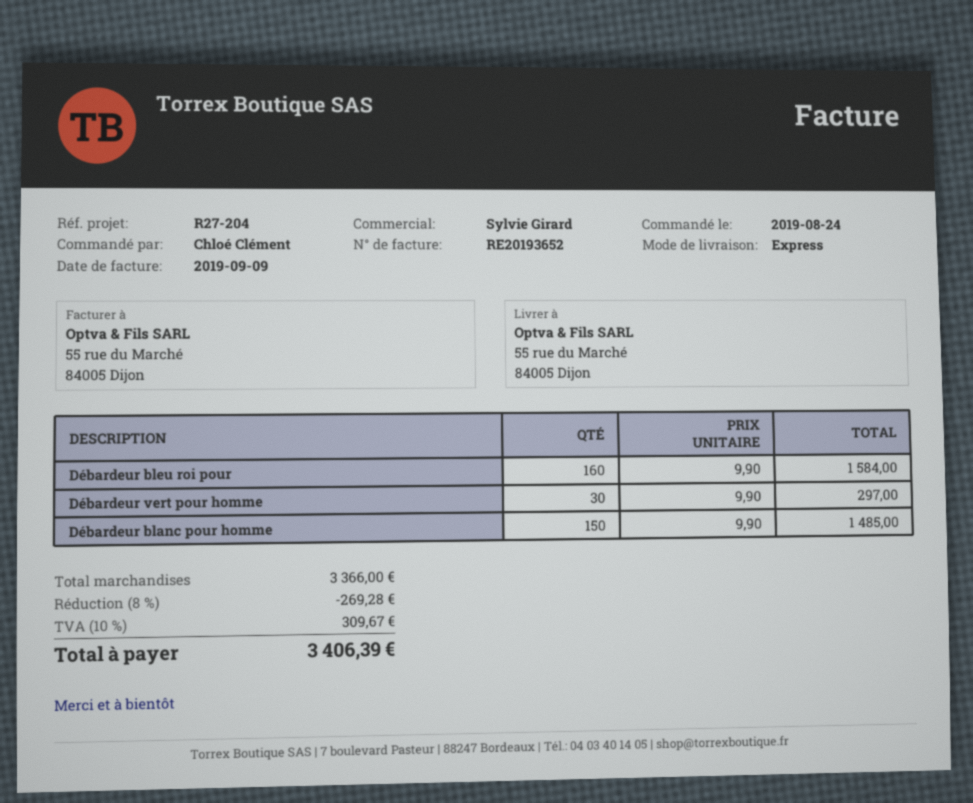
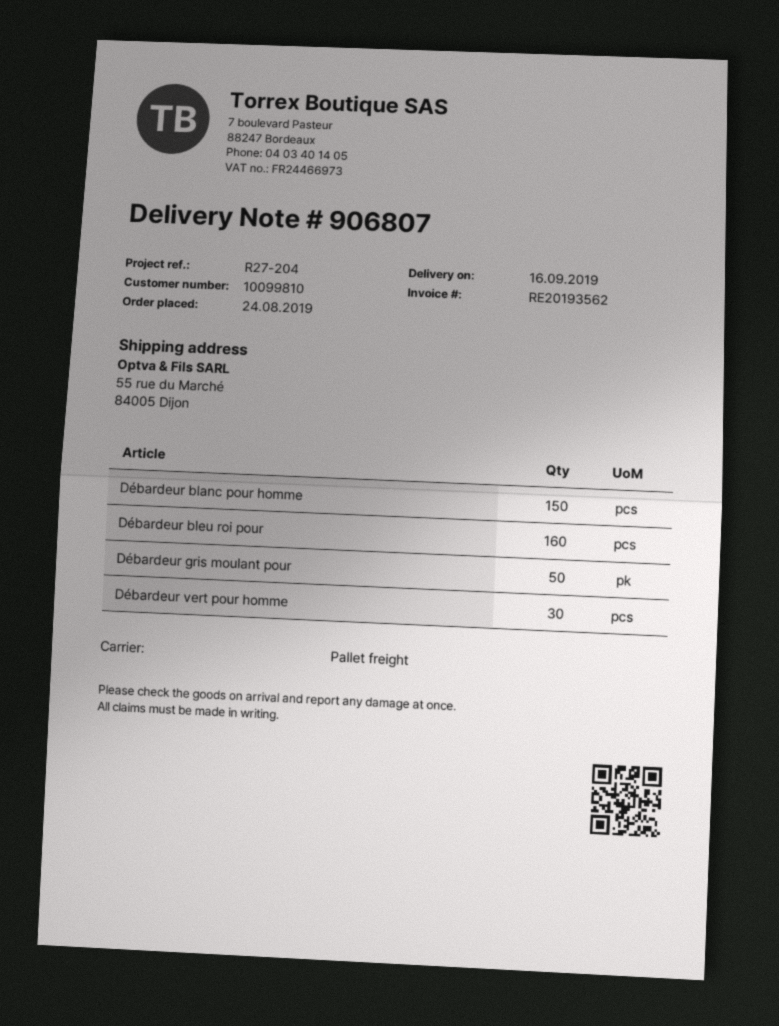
invoice number: RE20193652 -> RE20193562
shipping method: express -> pallet freight
Débardeur gris moulant pour: none -> 50

